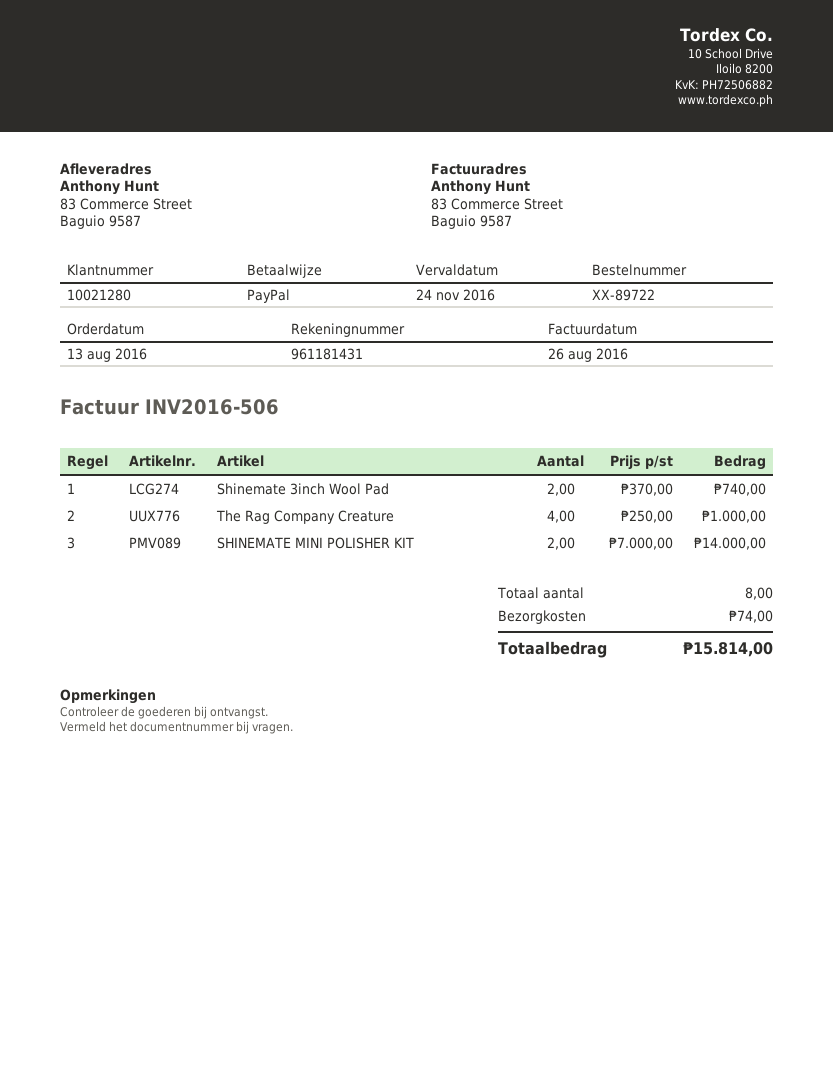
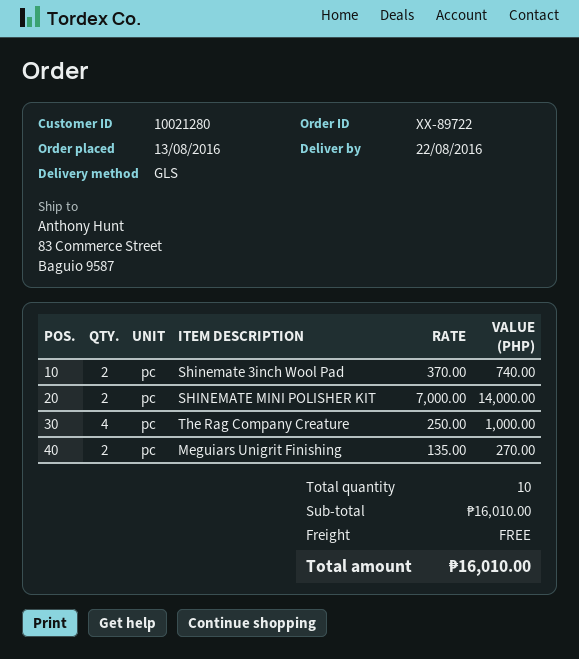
Meguiars Unigrit Finishing: none -> 2 x 135.00 = 270.00
total quantity: 8 -> 10
shipping: 74.00 -> 0.00
total: 15814.00 -> 16010.00

